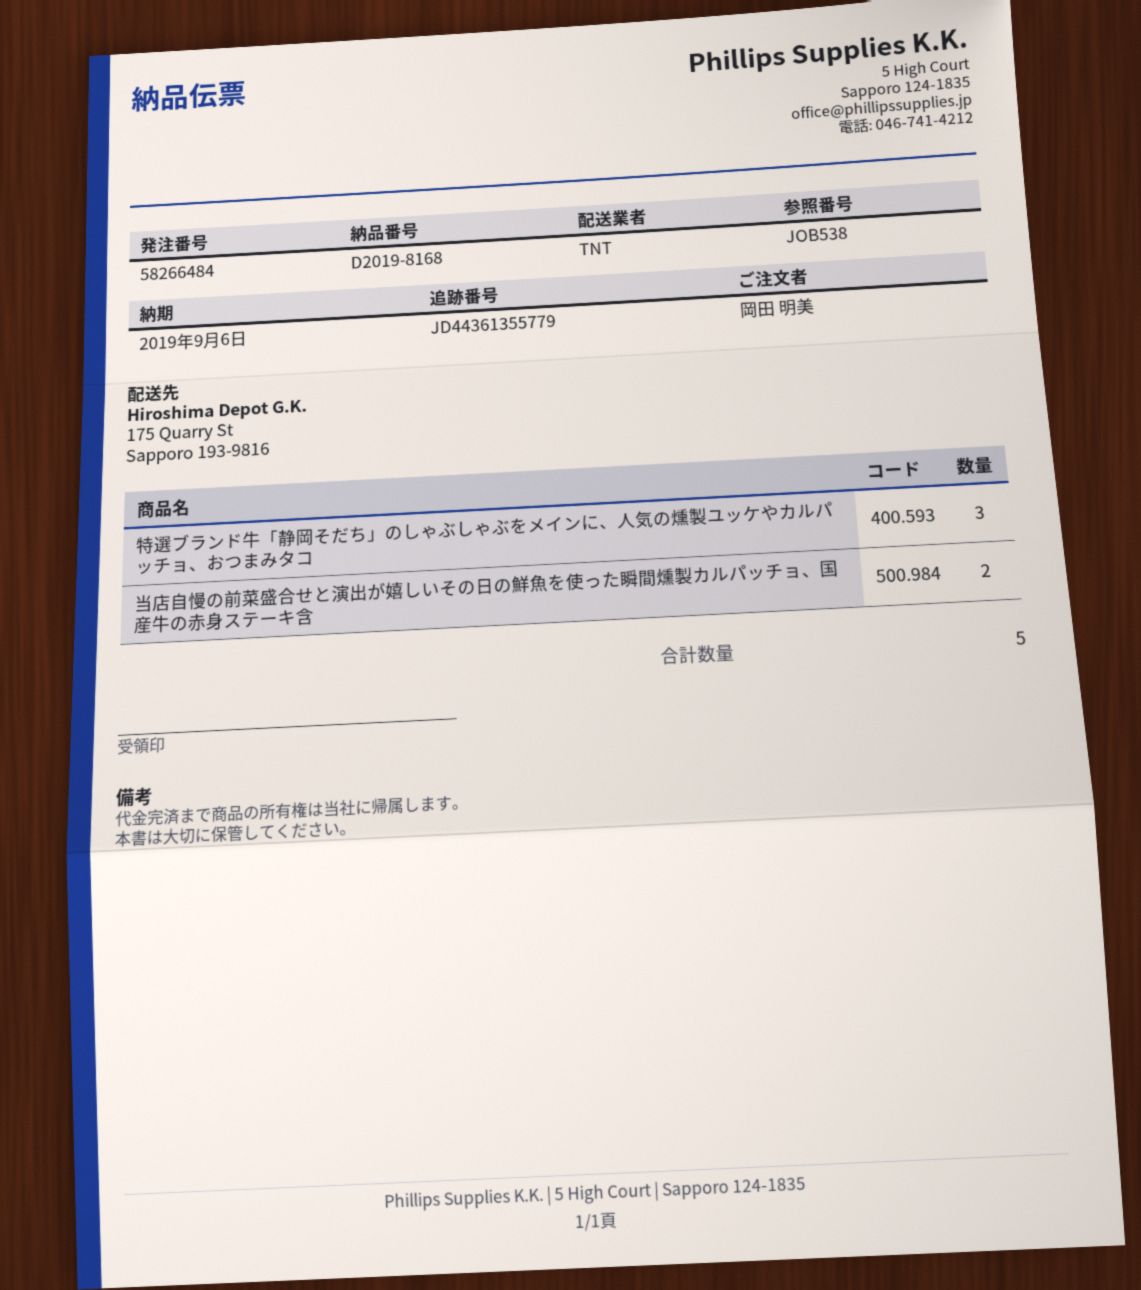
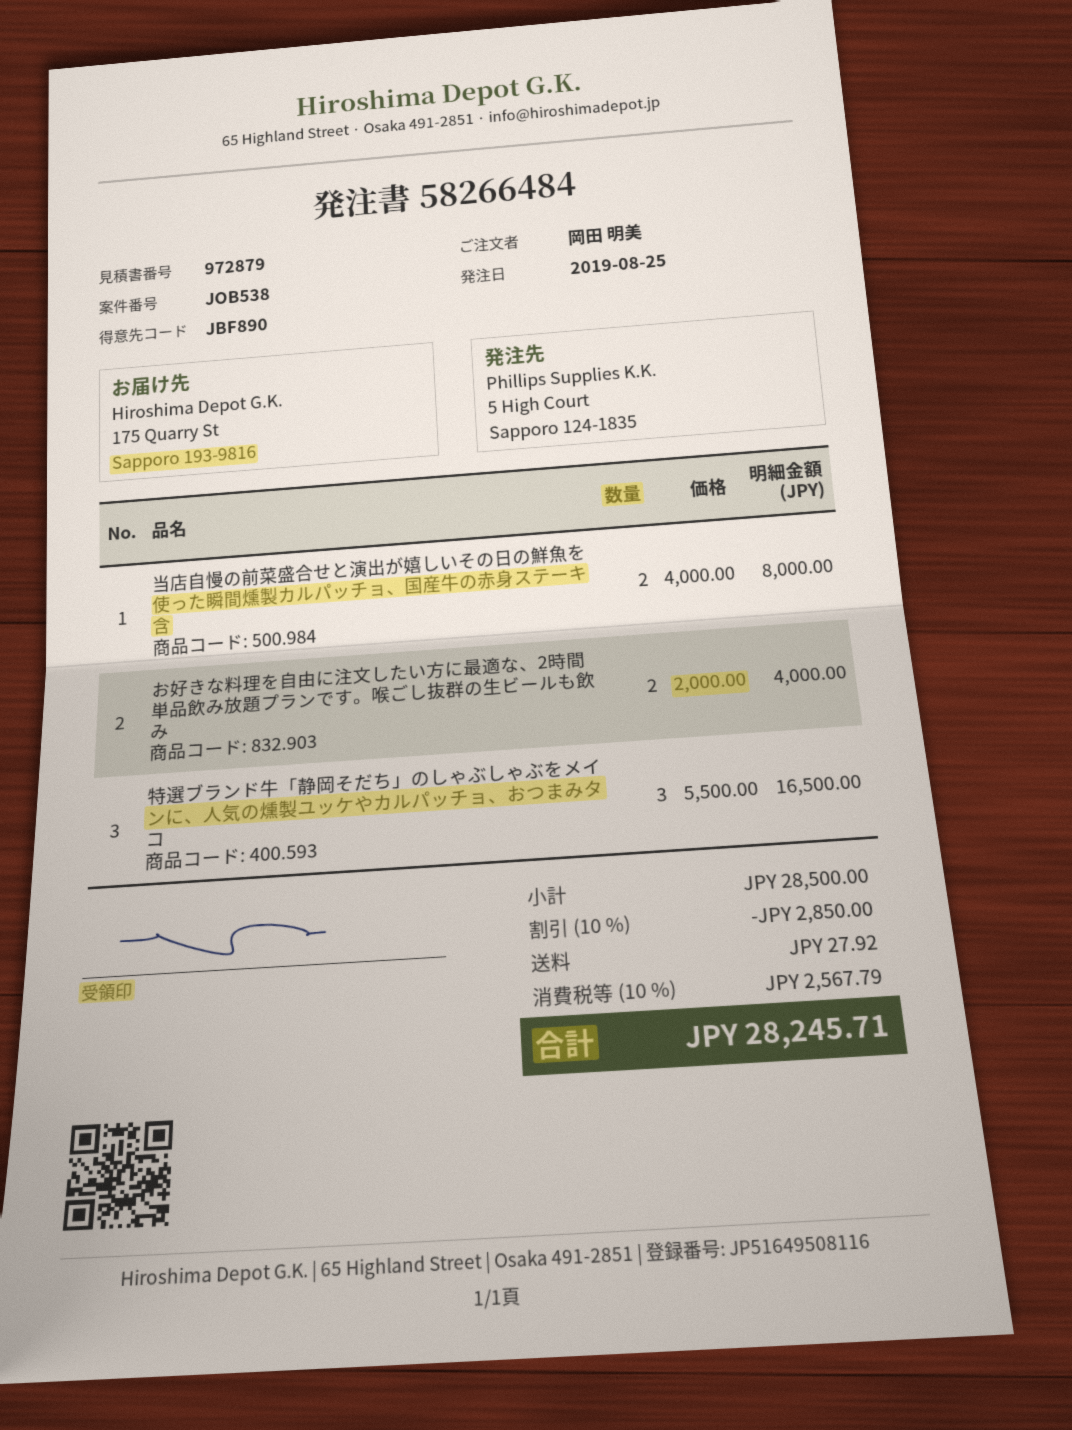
お好きな料理を自由に注文したい方に最適な、2時間単品飲み放題プランです。喉ごし抜群の生ビールも飲み: none -> 2

